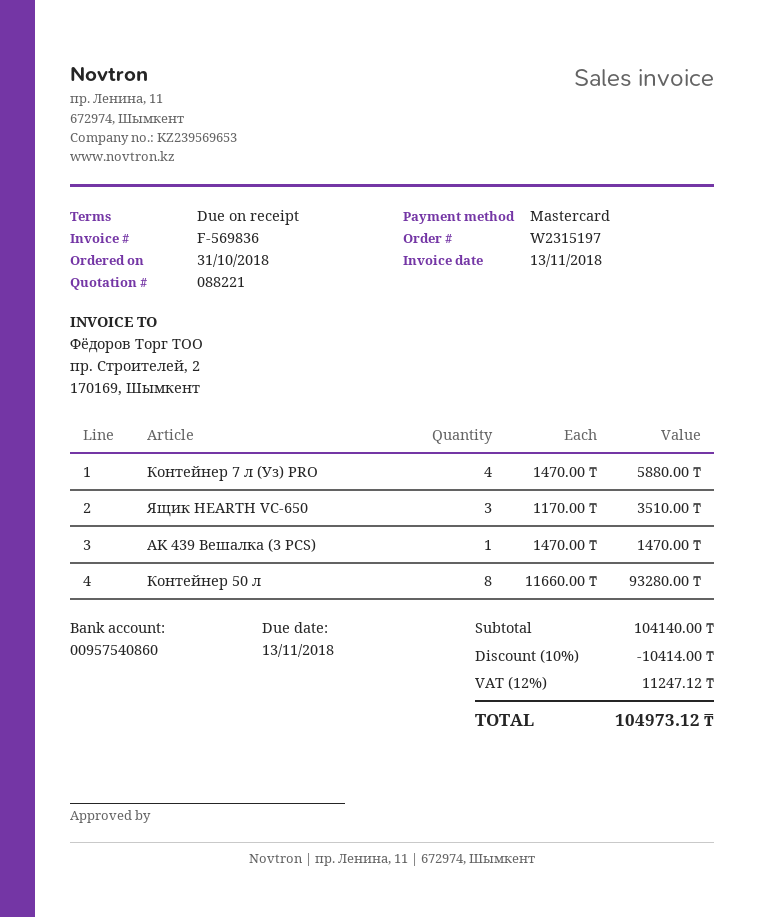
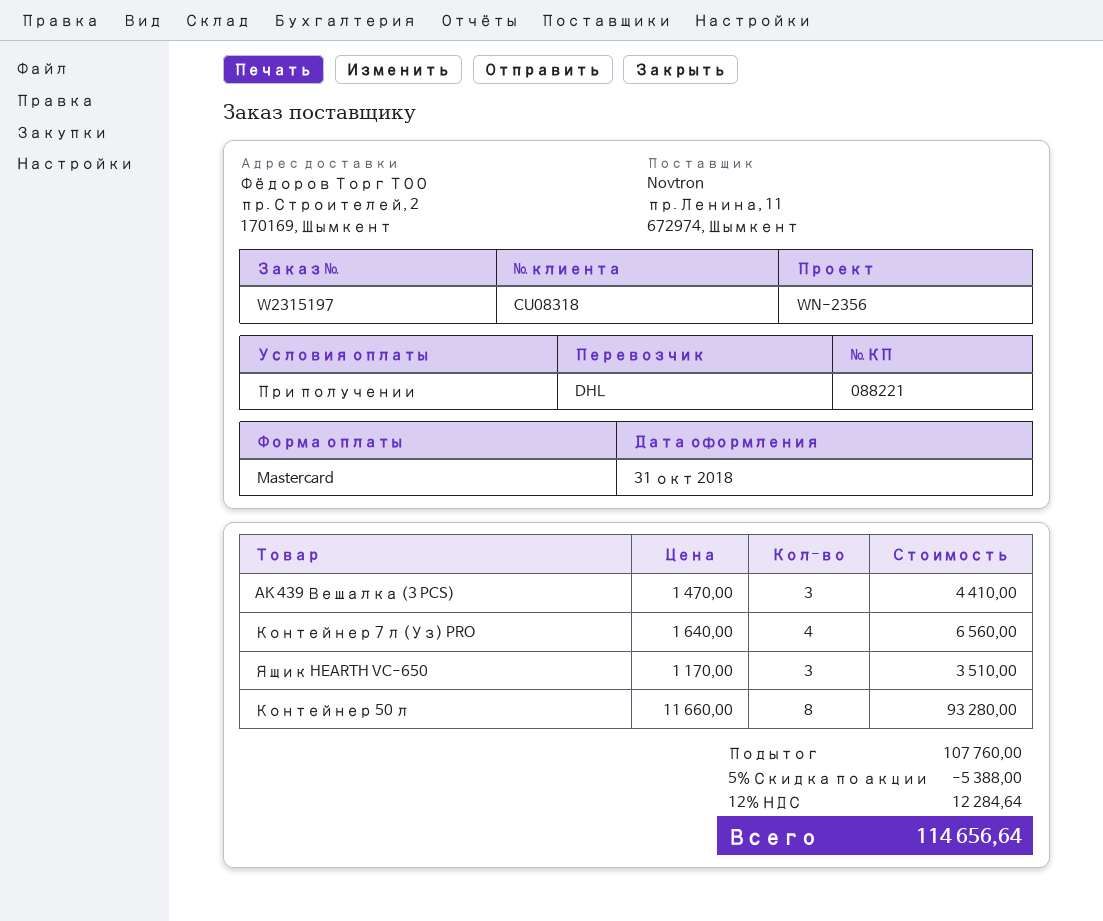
Контейнер 7 л (Уз) PRO: 4 x 1470.00 = 5880.00 -> 4 x 1640.00 = 6560.00
AK 439 Вешалка (3 PCS): 1 x 1470.00 = 1470.00 -> 3 x 1470.00 = 4410.00
subtotal: 104140.00 -> 107760.00
discount: 10% = 10414.00 -> 5% = 5388.00
tax: 12% = 11247.12 -> 12% = 12284.64
total: 104973.12 -> 114656.64

